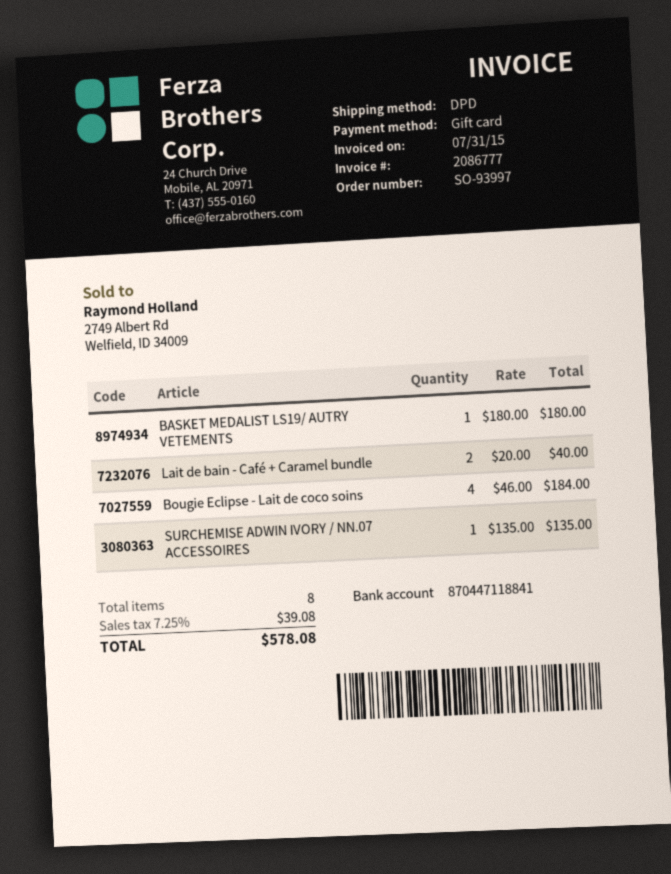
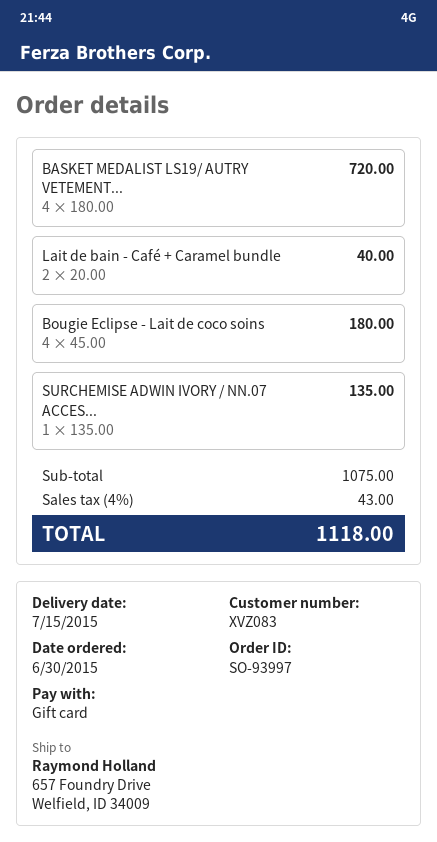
BASKET MEDALIST LS19/ AUTRY VETEMENTS: 1 x 180.00 = 180.00 -> 4 x 180.00 = 720.00
Bougie Eclipse - Lait de coco soins: 4 x 46.00 = 184.00 -> 4 x 45.00 = 180.00
tax: 7.25% = 39.08 -> 4% = 43.00
total: 578.08 -> 1118.00

